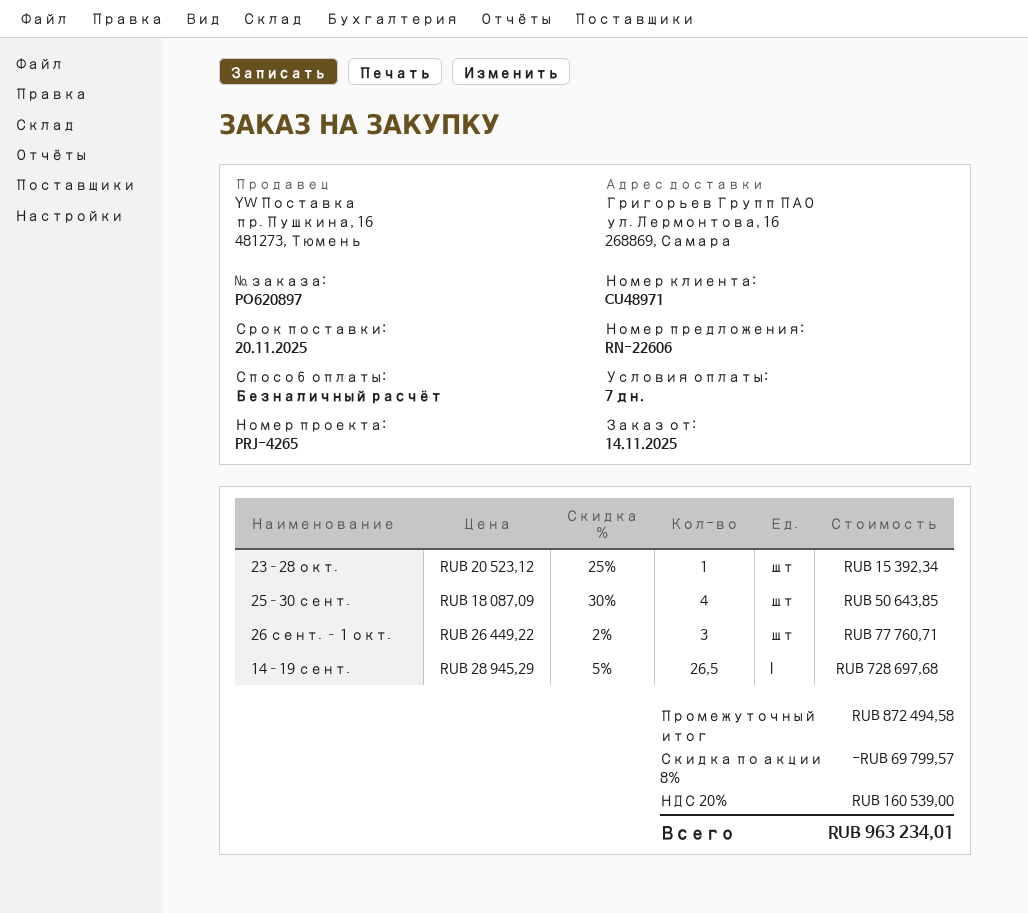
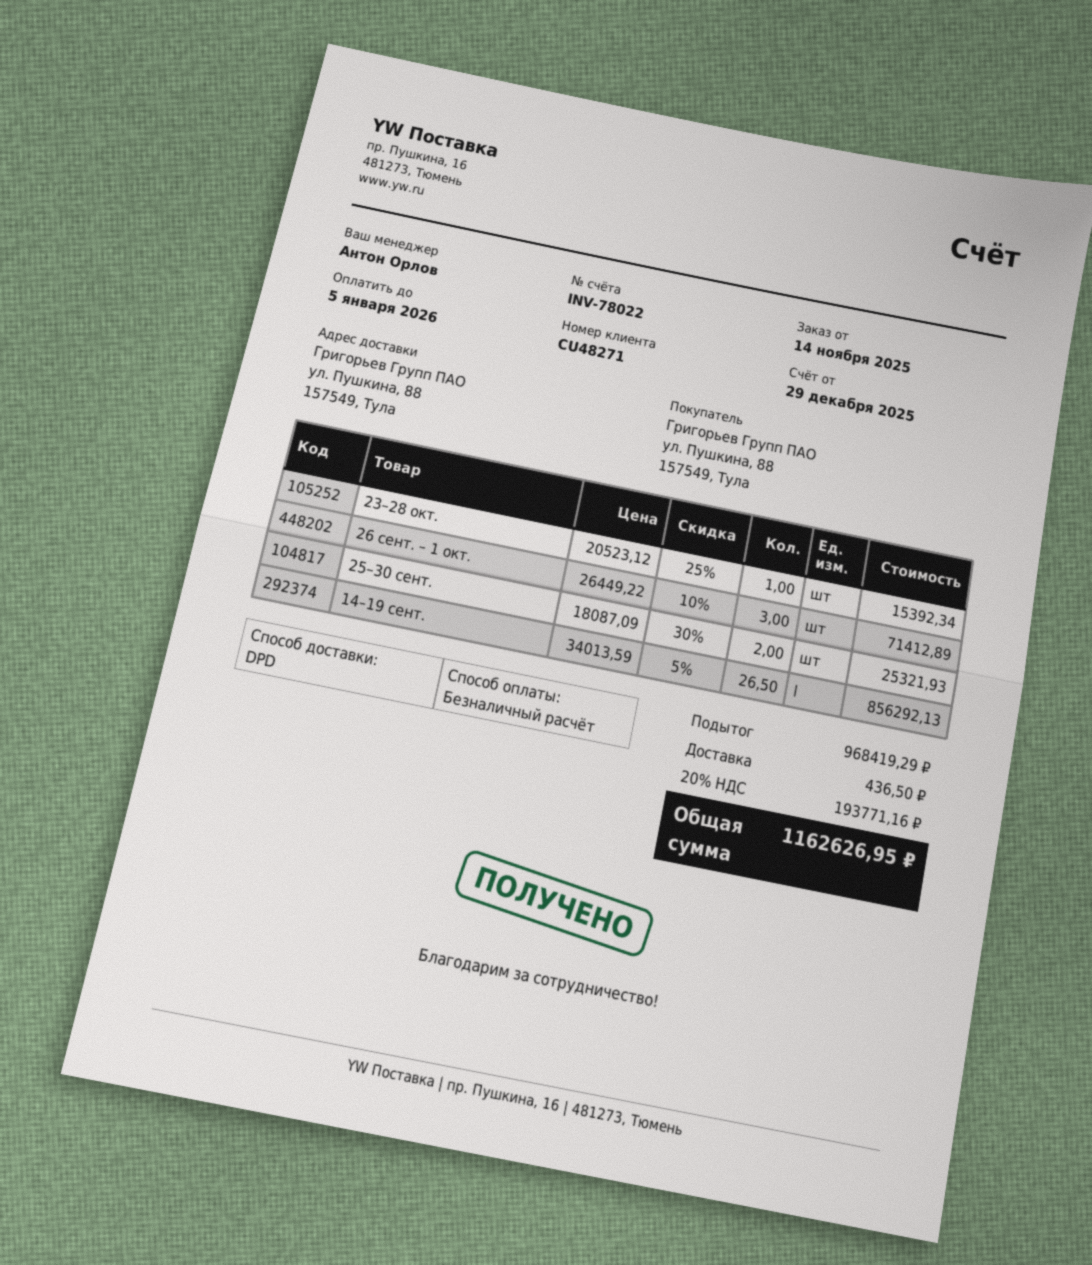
customer number: CU48971 -> CU48271
ship to: ул. Лермонтова, 16, 268869, Самара -> ул. Пушкина, 88, 157549, Тула
25–30 сент.: 4 x 18087.09 - 30% = 50643.85 -> 2 x 18087.09 - 30% = 25321.93
26 сент. – 1 окт.: 3 x 26449.22 - 2% = 77760.71 -> 3 x 26449.22 - 10% = 71412.89
14–19 сент.: 26.5 x 28945.29 - 5% = 728697.68 -> 26.5 x 34013.59 - 5% = 856292.13
subtotal: 872494.58 -> 968419.29
discount: 8% = 69799.57 -> none
shipping: none -> 436.50
tax: 20% = 160539.00 -> 20% = 193771.16
total: 963234.01 -> 1162626.95

